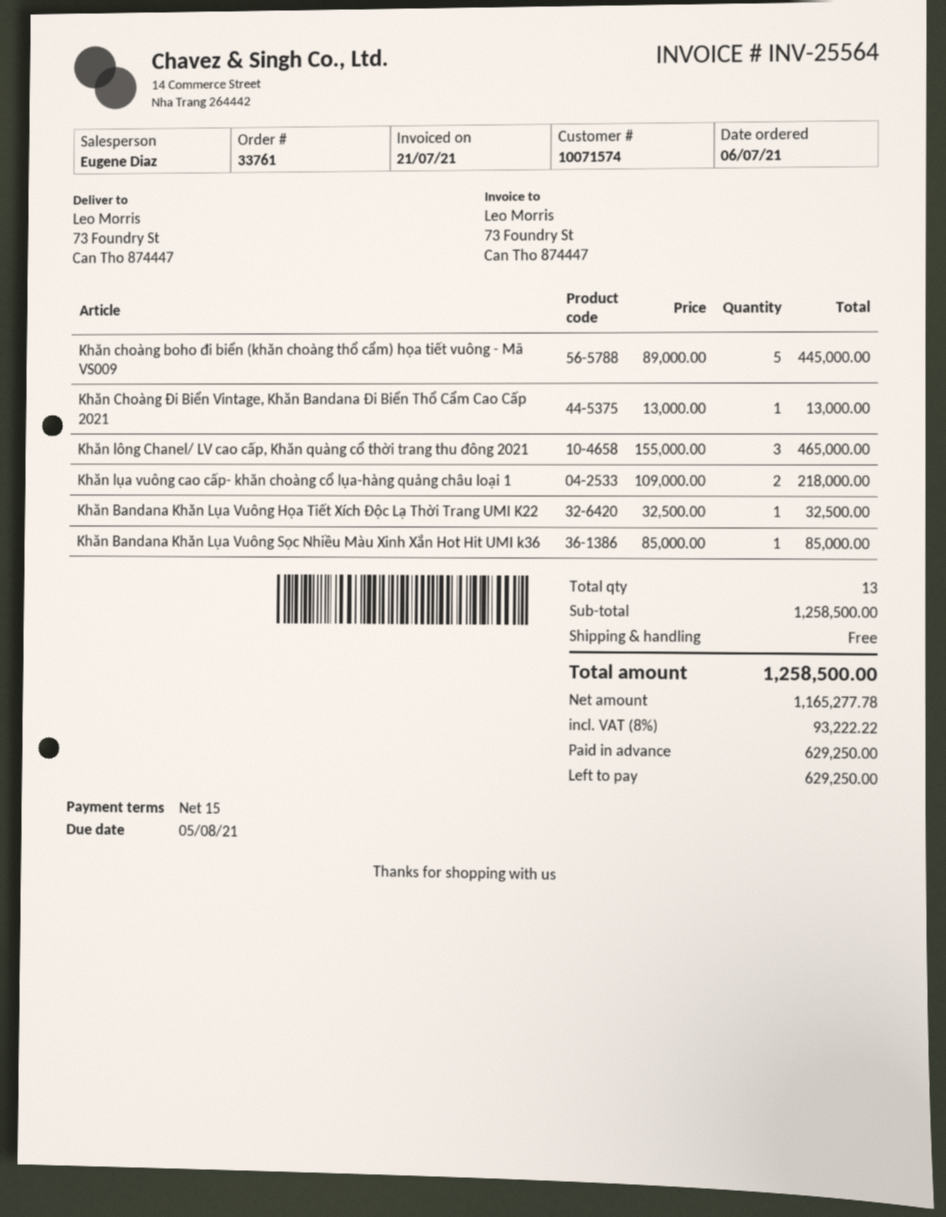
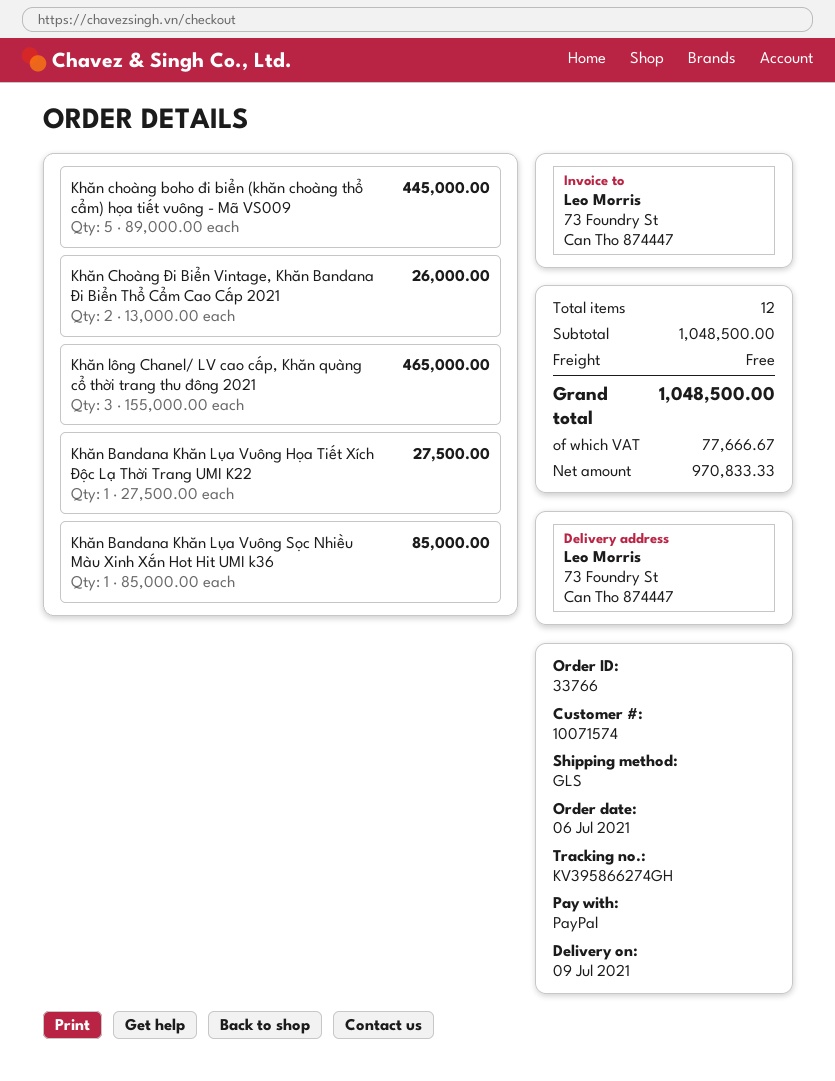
order number: 33761 -> 33766
Khăn Choàng Đi Biển Vintage, Khăn Bandana Đi Biển Thổ Cẩm Cao Cấp 2021: 1 x 13000.00 = 13000.00 -> 2 x 13000.00 = 26000.00
Khăn lụa vuông cao cấp- khăn choàng cổ lụa-hàng quảng châu loại 1: 2 x 109000.00 = 218000.00 -> none
Khăn Bandana Khăn Lụa Vuông Họa Tiết Xích Độc Lạ Thời Trang UMI K22: 1 x 32500.00 = 32500.00 -> 1 x 27500.00 = 27500.00
total quantity: 13 -> 12
subtotal: 1258500.00 -> 1048500.00
net: 1165277.78 -> 970833.33
tax: 93222.22 -> 77666.67
total: 1258500.00 -> 1048500.00

